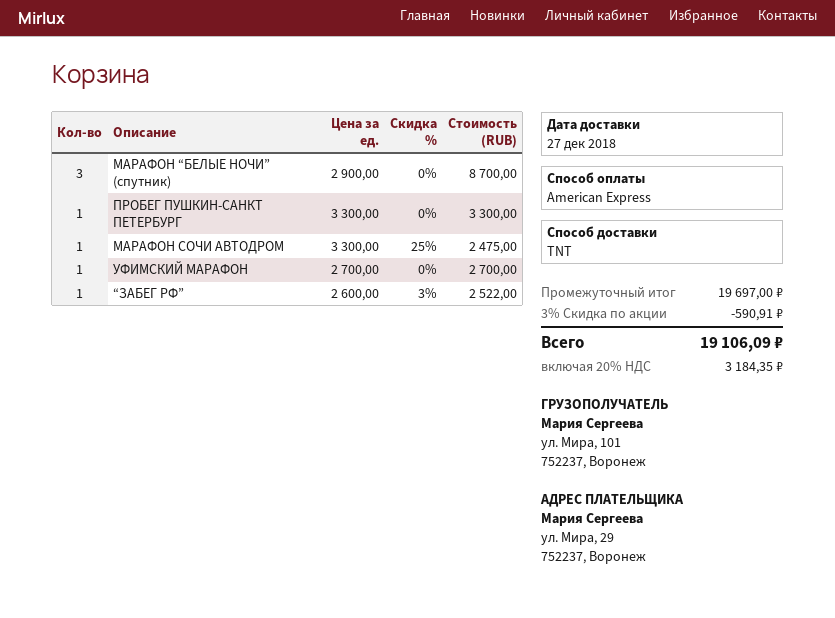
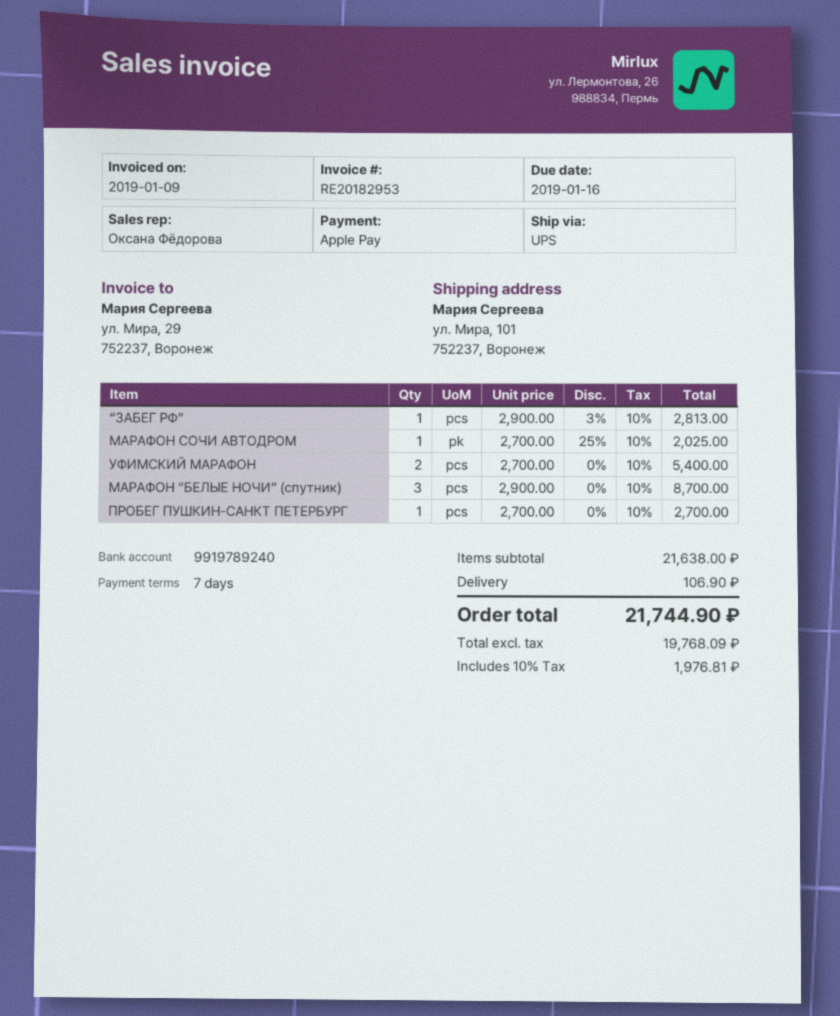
payment method: American Express -> Apple Pay
shipping method: TNT -> UPS
ПРОБЕГ ПУШКИН-САНКТ ПЕТЕРБУРГ: 1 x 3300.00 = 3300.00 -> 1 x 2700.00 = 2700.00
МАРАФОН СОЧИ АВТОДРОМ: 1 x 3300.00 - 25% = 2475.00 -> 1 x 2700.00 - 25% = 2025.00
УФИМСКИЙ МАРАФОН: 1 x 2700.00 = 2700.00 -> 2 x 2700.00 = 5400.00
“ЗАБЕГ РФ”: 1 x 2600.00 - 3% = 2522.00 -> 1 x 2900.00 - 3% = 2813.00
subtotal: 19697.00 -> 21638.00
discount: 3% = 590.91 -> none
shipping: none -> 106.90
tax: 20% = 3184.35 -> 10% = 1976.81
total: 19106.09 -> 21744.90

